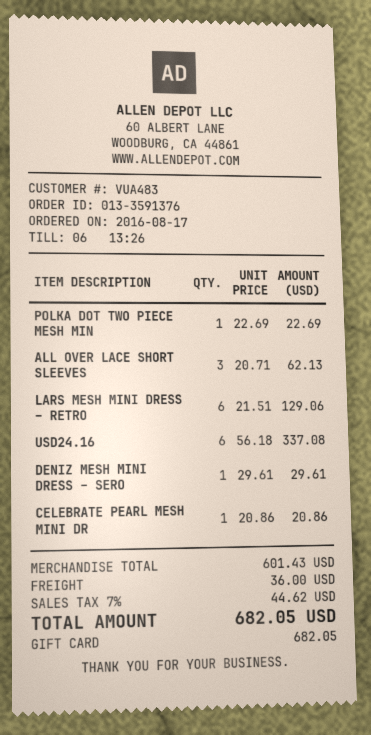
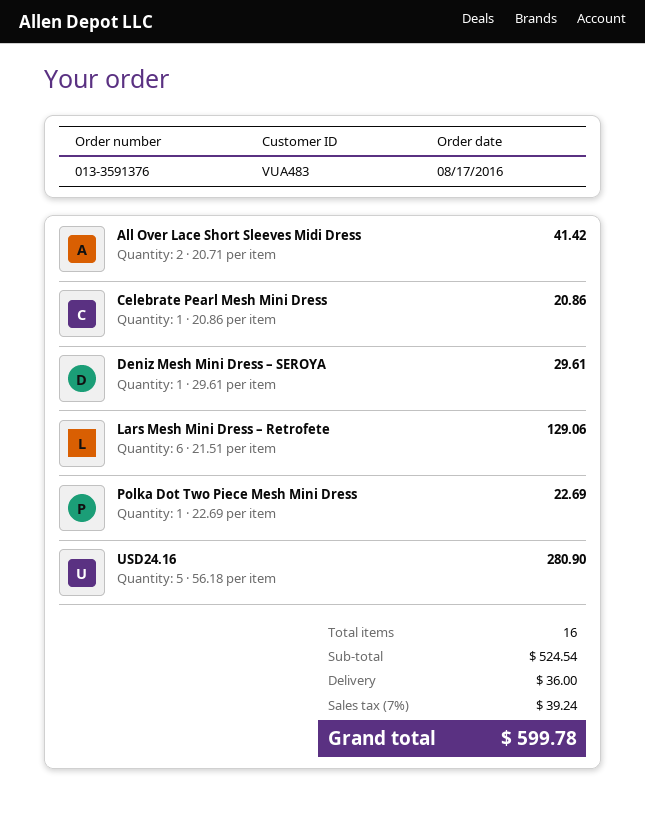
ALL OVER LACE SHORT SLEEVES: 3 x 20.71 = 62.13 -> 2 x 20.71 = 41.42
USD24.16: 6 x 56.18 = 337.08 -> 5 x 56.18 = 280.90
subtotal: 601.43 -> 524.54
tax: 7% = 44.62 -> 7% = 39.24
total: 682.05 -> 599.78

